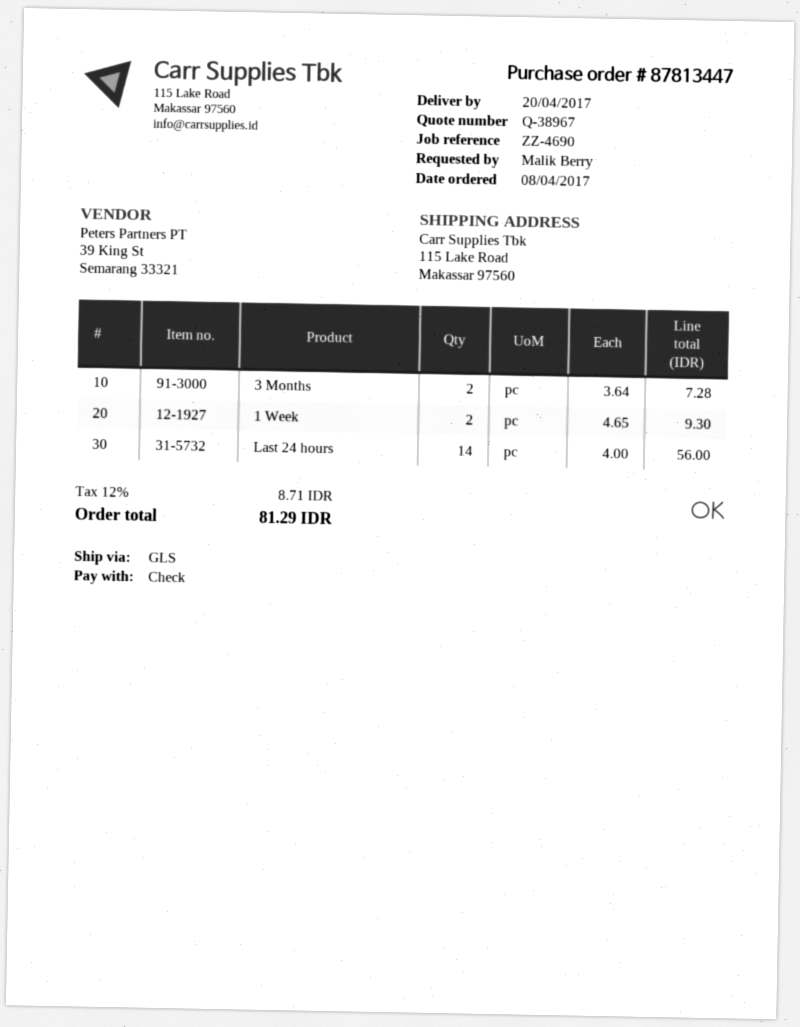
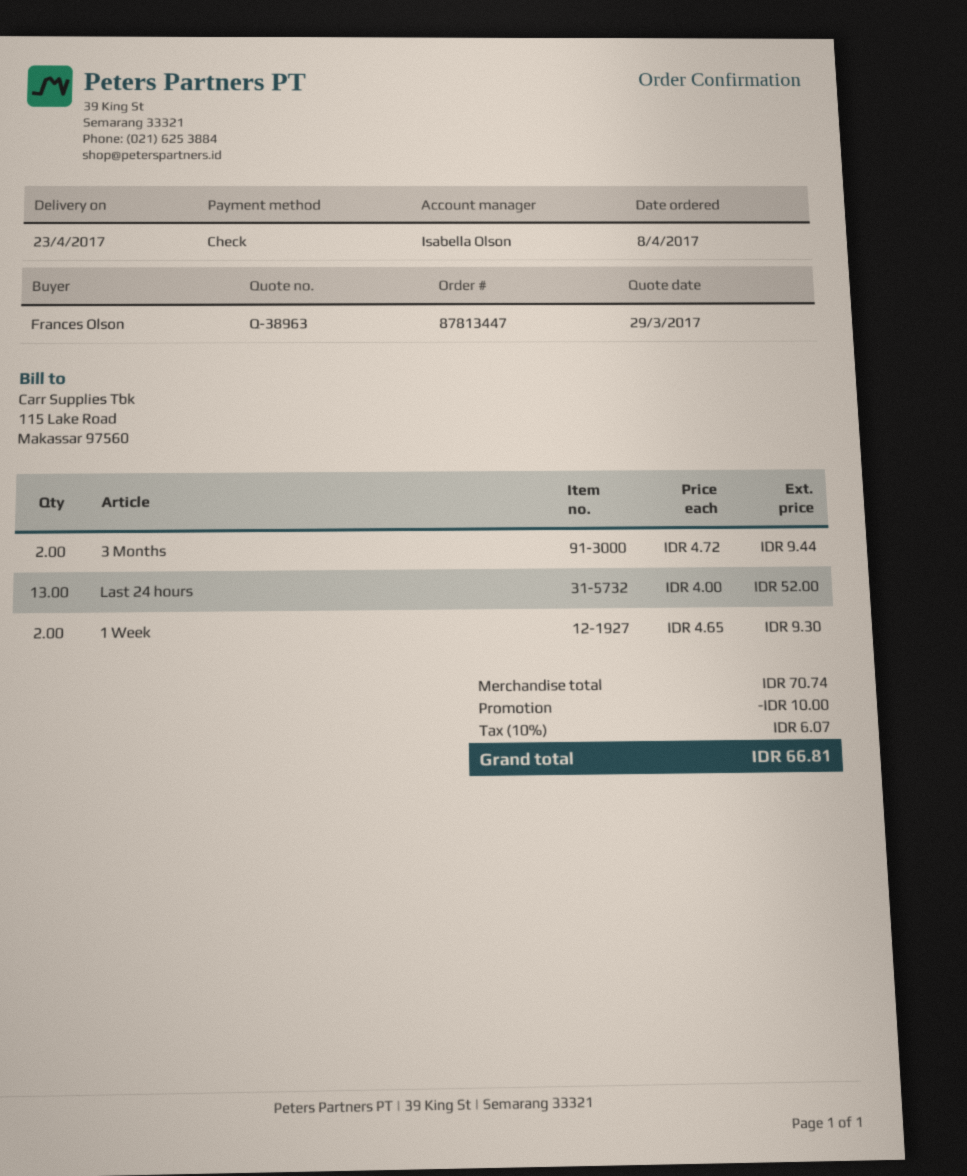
quote number: Q-38967 -> Q-38963
delivery date: 2017-04-20 -> 2017-04-23
ordered by: Malik Berry -> Frances Olson
3 Months: 2 x 3.64 = 7.28 -> 2 x 4.72 = 9.44
Last 24 hours: 14 x 4.00 = 56.00 -> 13 x 4.00 = 52.00
discount: none -> 10.00
tax: 12% = 8.71 -> 10% = 6.07
total: 81.29 -> 66.81

